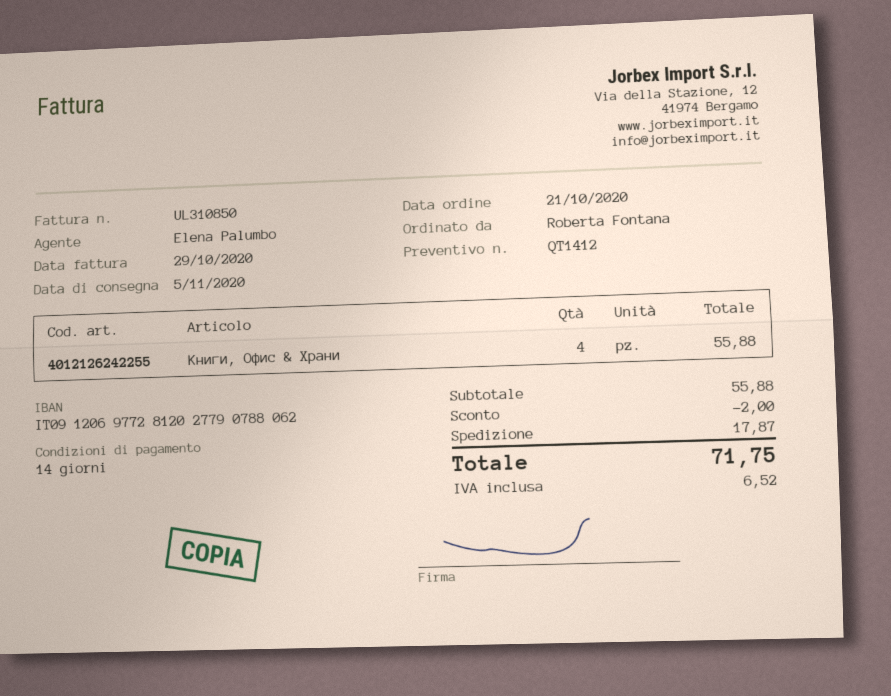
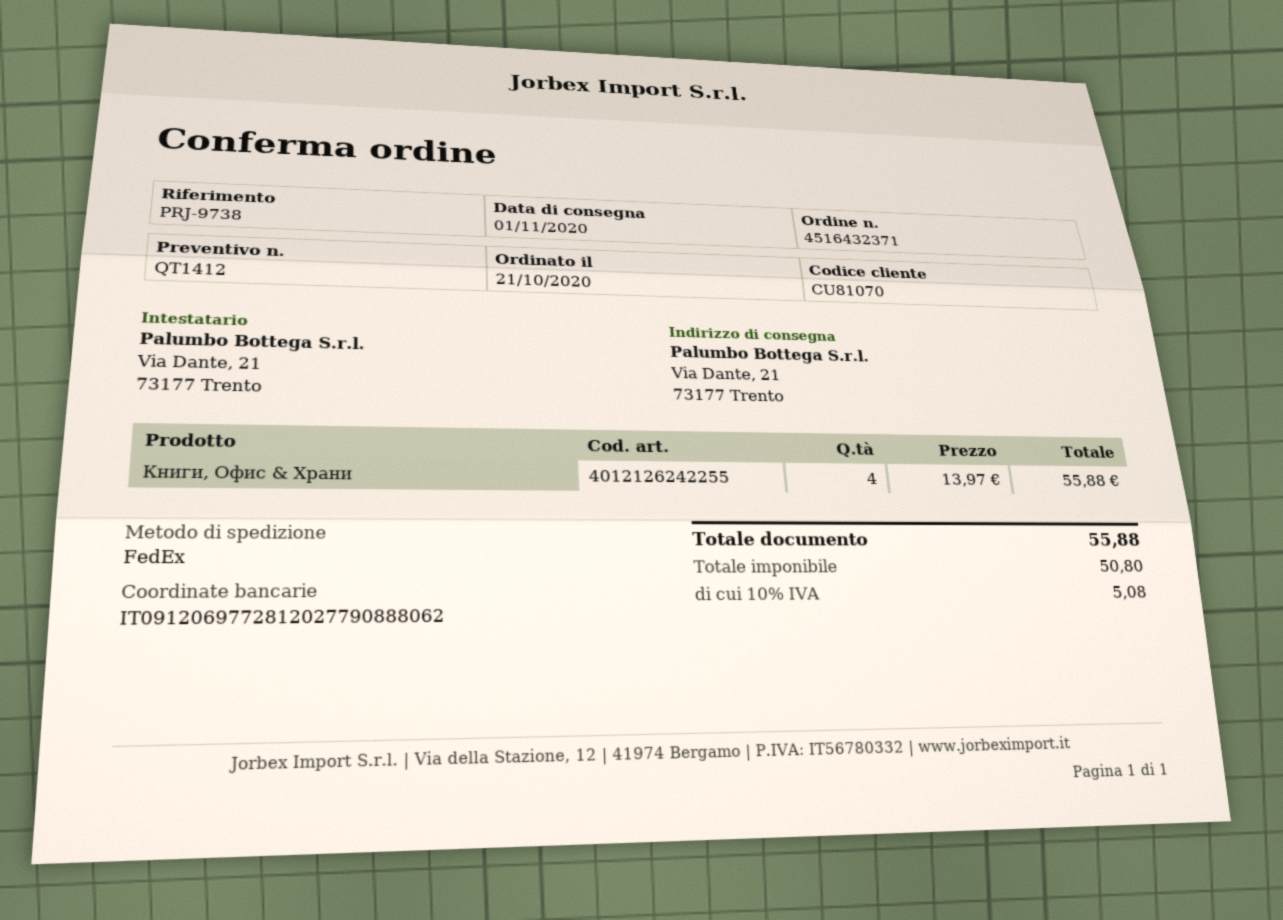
delivery date: 2020-11-05 -> 2020-11-01
bank account: IT0912069772812027790788062 -> IT0912069772812027790888062
discount: 2.00 -> none
shipping: 17.87 -> none
tax: 6.52 -> 5.08
total: 71.75 -> 55.88

